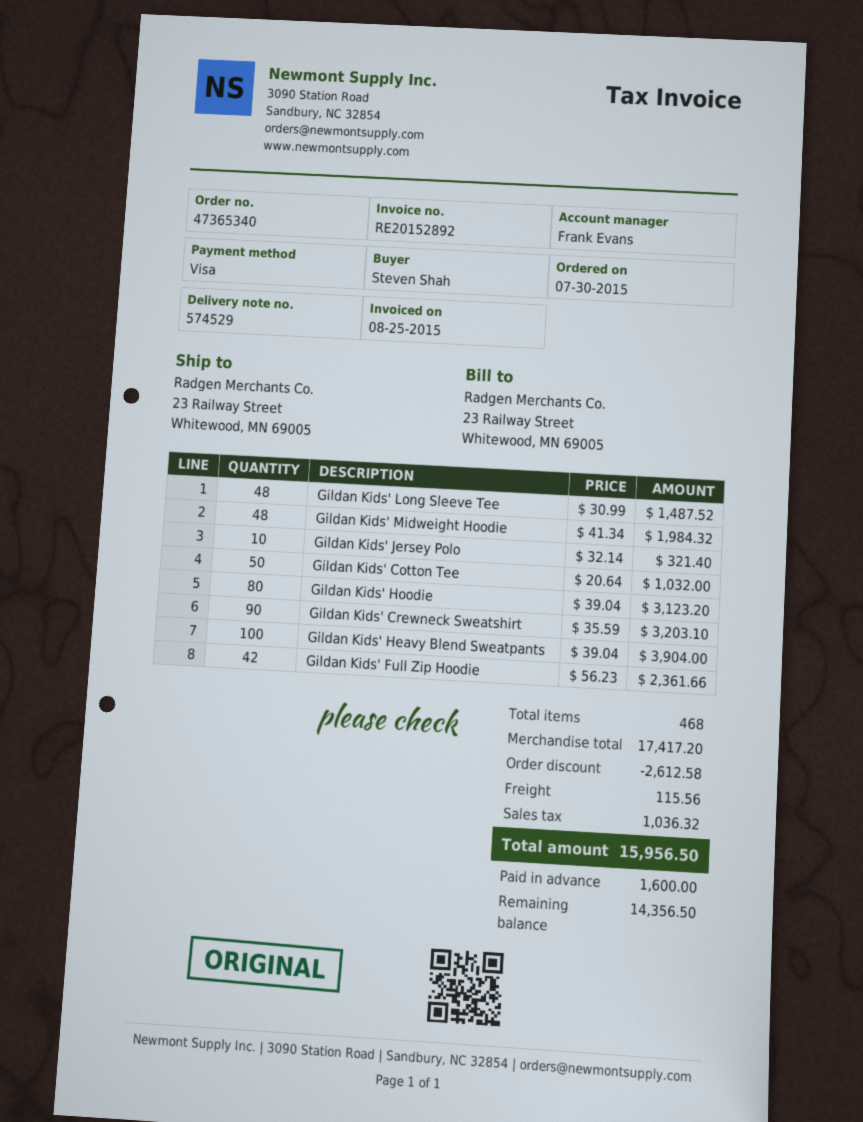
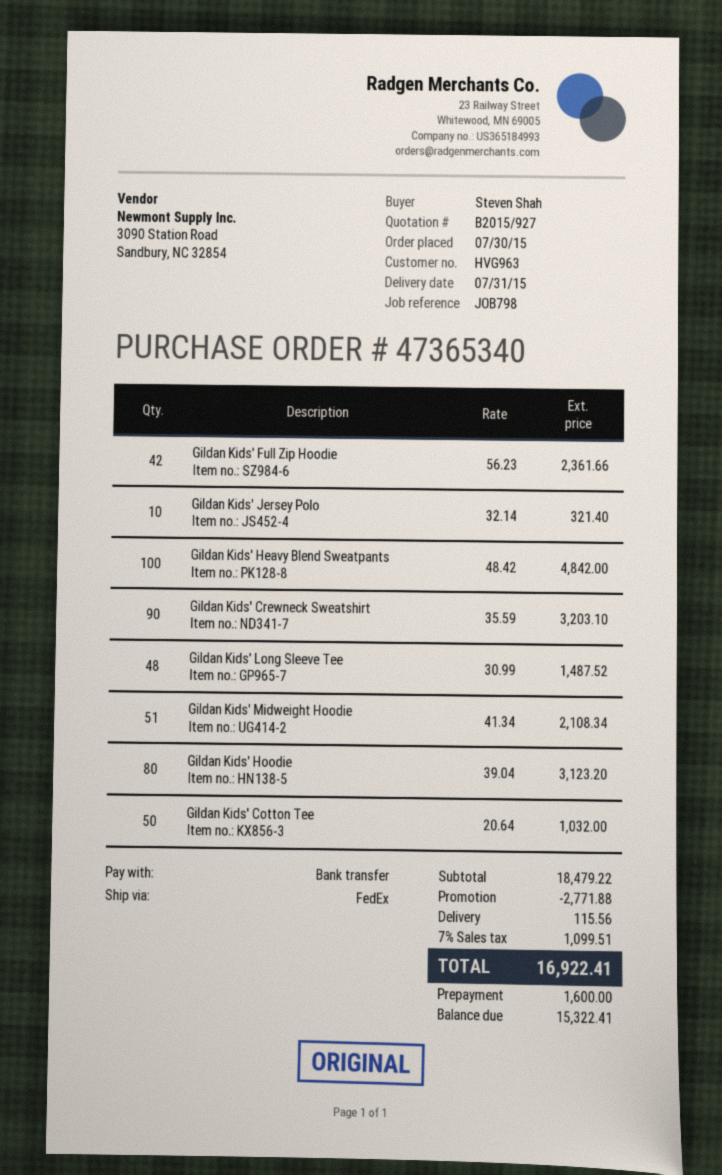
payment method: Visa -> bank transfer
Gildan Kids' Midweight Hoodie: 48 x 41.34 = 1984.32 -> 51 x 41.34 = 2108.34
Gildan Kids' Heavy Blend Sweatpants: 100 x 39.04 = 3904.00 -> 100 x 48.42 = 4842.00
subtotal: 17417.20 -> 18479.22
discount: 2612.58 -> 2771.88
tax: 1036.32 -> 1099.51
total: 15956.50 -> 16922.41
balance: 14356.50 -> 15322.41

